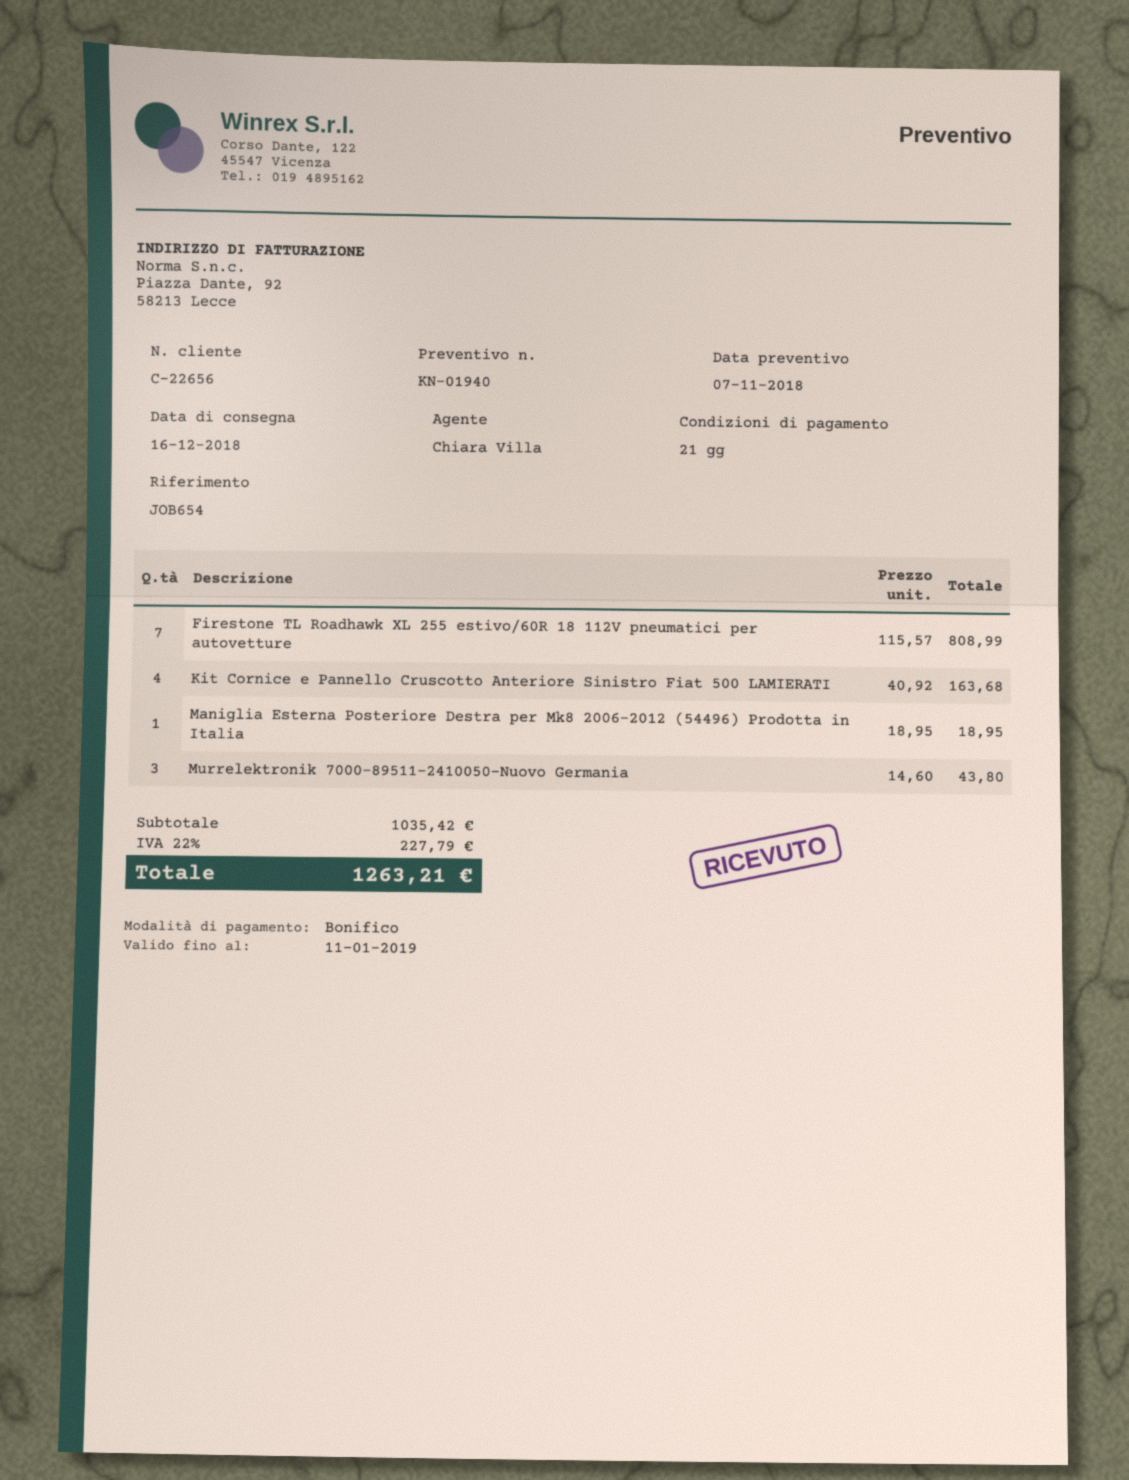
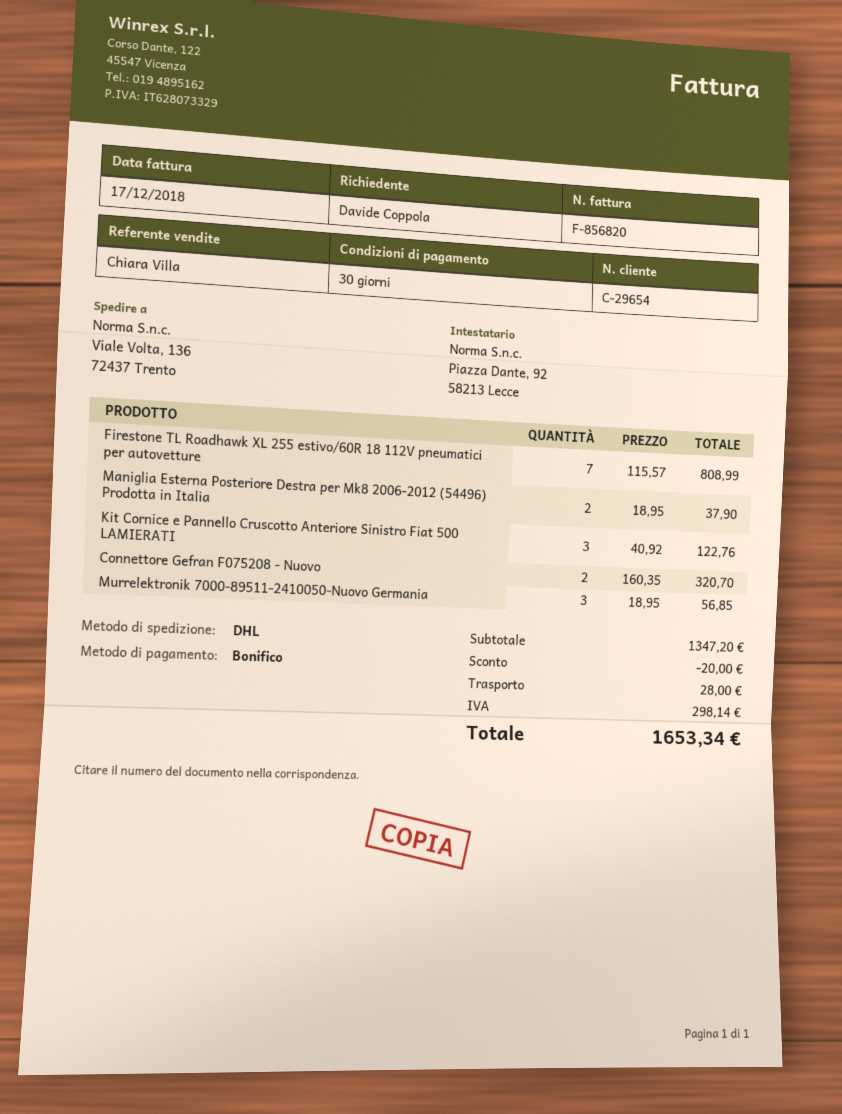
payment terms: 21 days -> 30 days
customer number: C-22656 -> C-29654
Kit Cornice e Pannello Cruscotto Anteriore Sinistro Fiat 500 LAMIERATI: 4 x 40.92 = 163.68 -> 3 x 40.92 = 122.76
Maniglia Esterna Posteriore Destra per Mk8 2006-2012 (54496) Prodotta in Italia: 1 x 18.95 = 18.95 -> 2 x 18.95 = 37.90
Murrelektronik 7000-89511-2410050-Nuovo Germania: 3 x 14.60 = 43.80 -> 3 x 18.95 = 56.85
Connettore Gefran F075208 - Nuovo: none -> 2 x 160.35 = 320.70
subtotal: 1035.42 -> 1347.20
discount: none -> 20.00
shipping: none -> 28.00
tax: 227.79 -> 298.14
total: 1263.21 -> 1653.34

